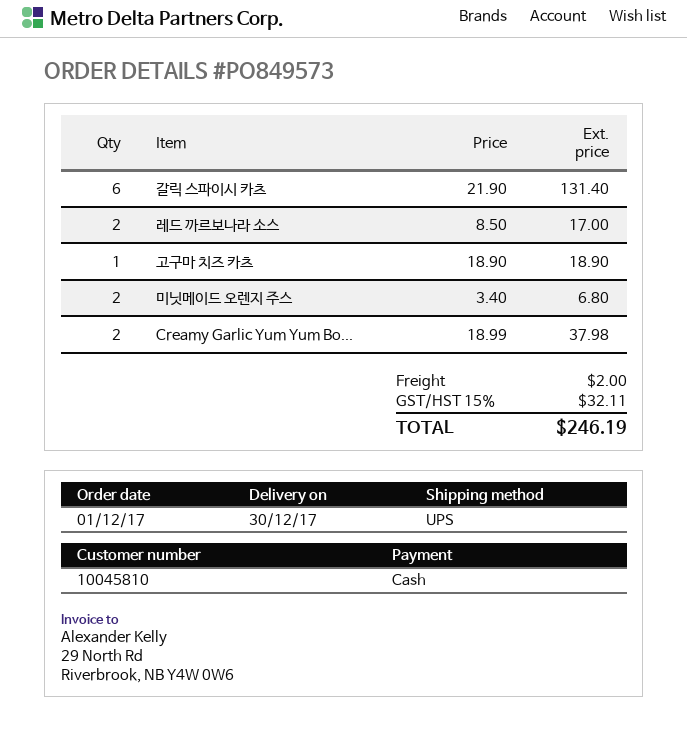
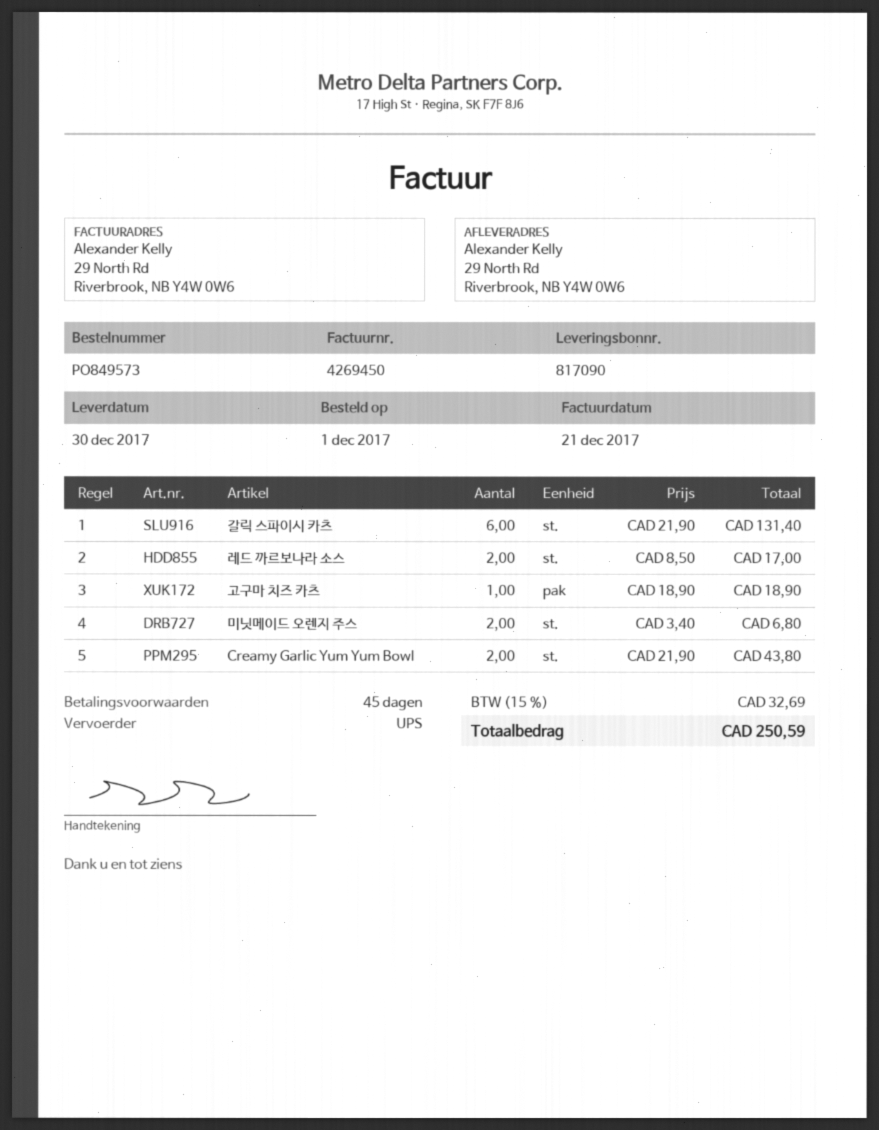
Creamy Garlic Yum Yum Bo...: 2 x 18.99 = 37.98 -> 2 x 21.90 = 43.80
shipping: 2.00 -> none
tax: 15% = 32.11 -> 15% = 32.69
total: 246.19 -> 250.59

